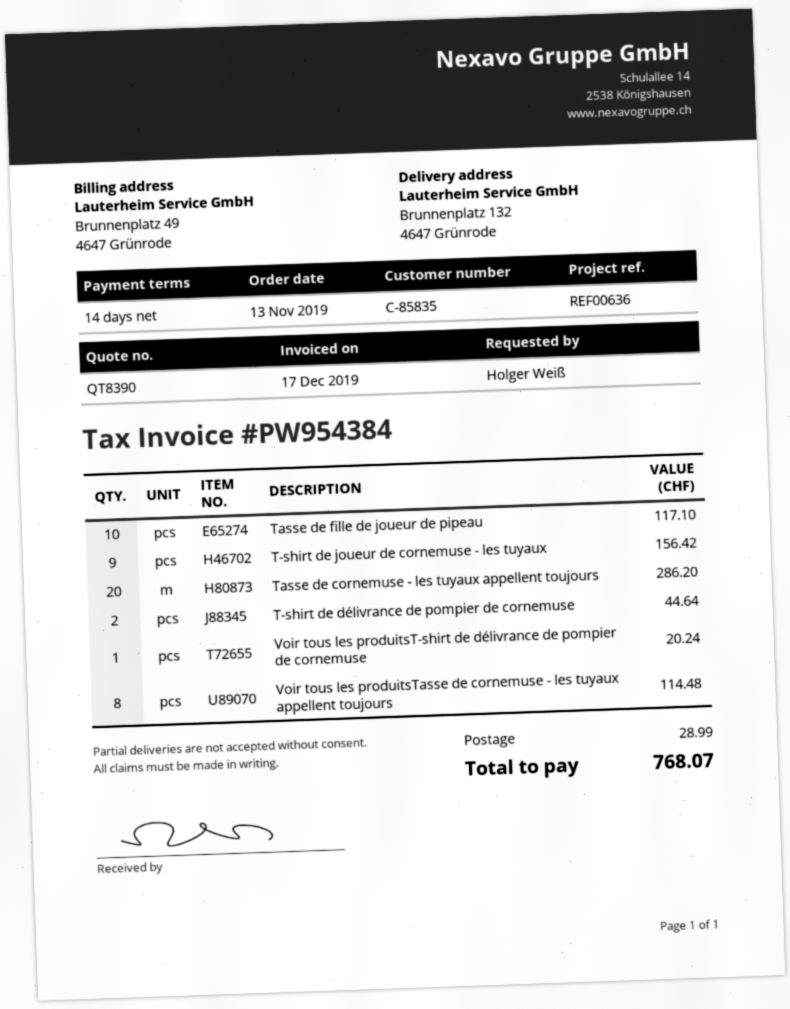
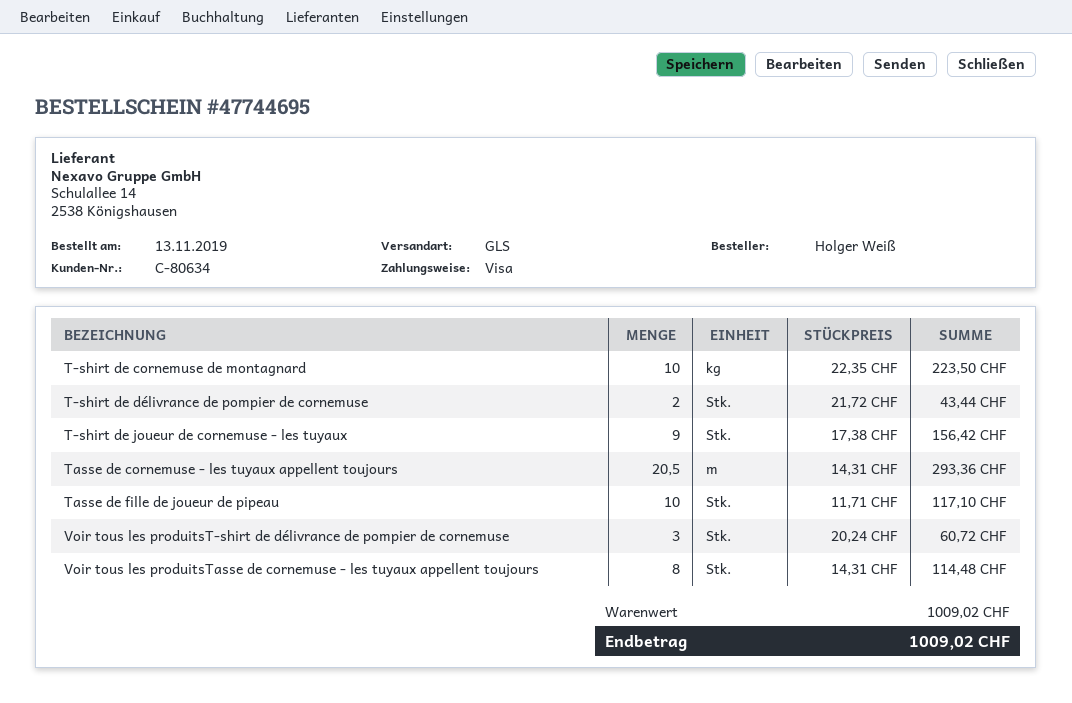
customer number: C-85835 -> C-80634
Tasse de cornemuse - les tuyaux appellent toujours: 20 for 286.20 -> 20.5 for 293.36
T-shirt de délivrance de pompier de cornemuse: 2 for 44.64 -> 2 for 43.44
Voir tous les produitsT-shirt de délivrance de pompier de cornemuse: 1 for 20.24 -> 3 for 60.72
T-shirt de cornemuse de montagnard: none -> 10 for 223.50
shipping: 28.99 -> none
total: 768.07 -> 1009.02

